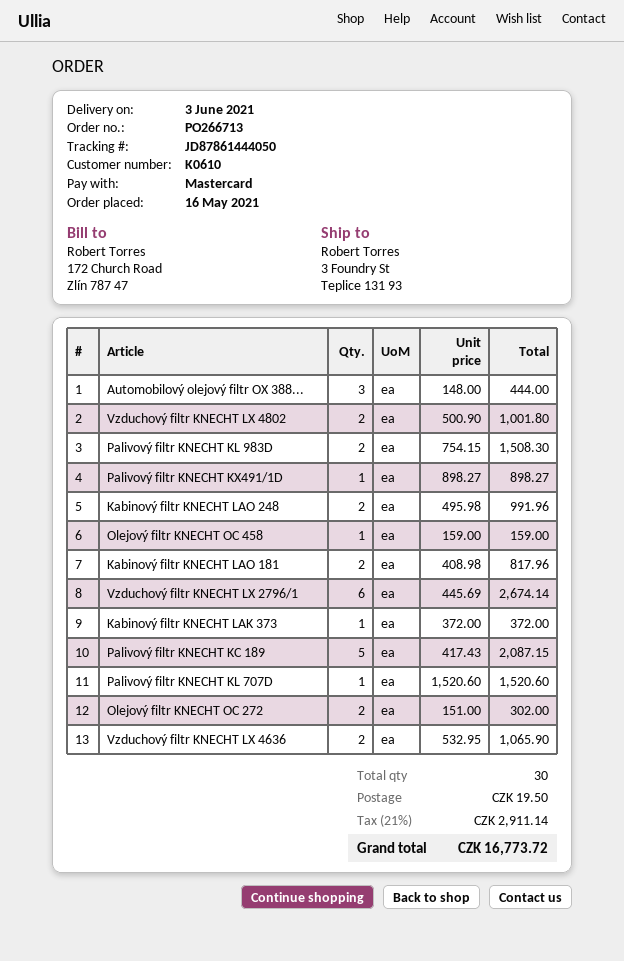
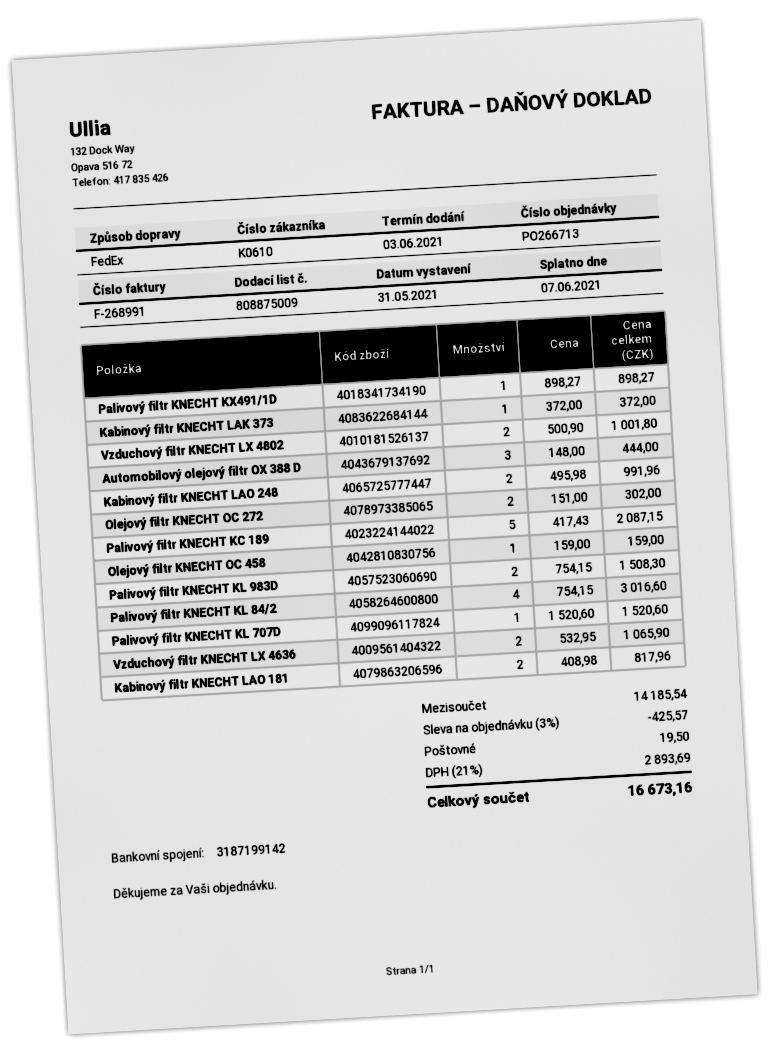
Vzduchový filtr KNECHT LX 2796/1: 6 x 445.69 = 2674.14 -> none
Palivový filtr KNECHT KL 84/2: none -> 4 x 754.15 = 3016.60
discount: none -> 3% = 425.57
tax: 21% = 2911.14 -> 21% = 2893.69
total: 16773.72 -> 16673.16

